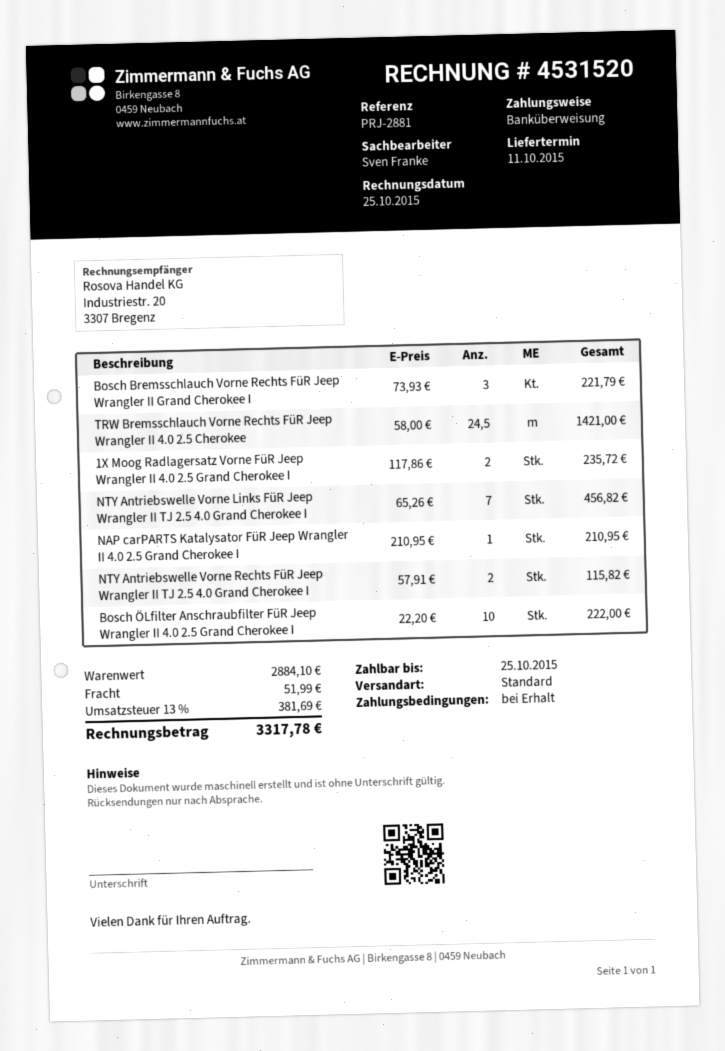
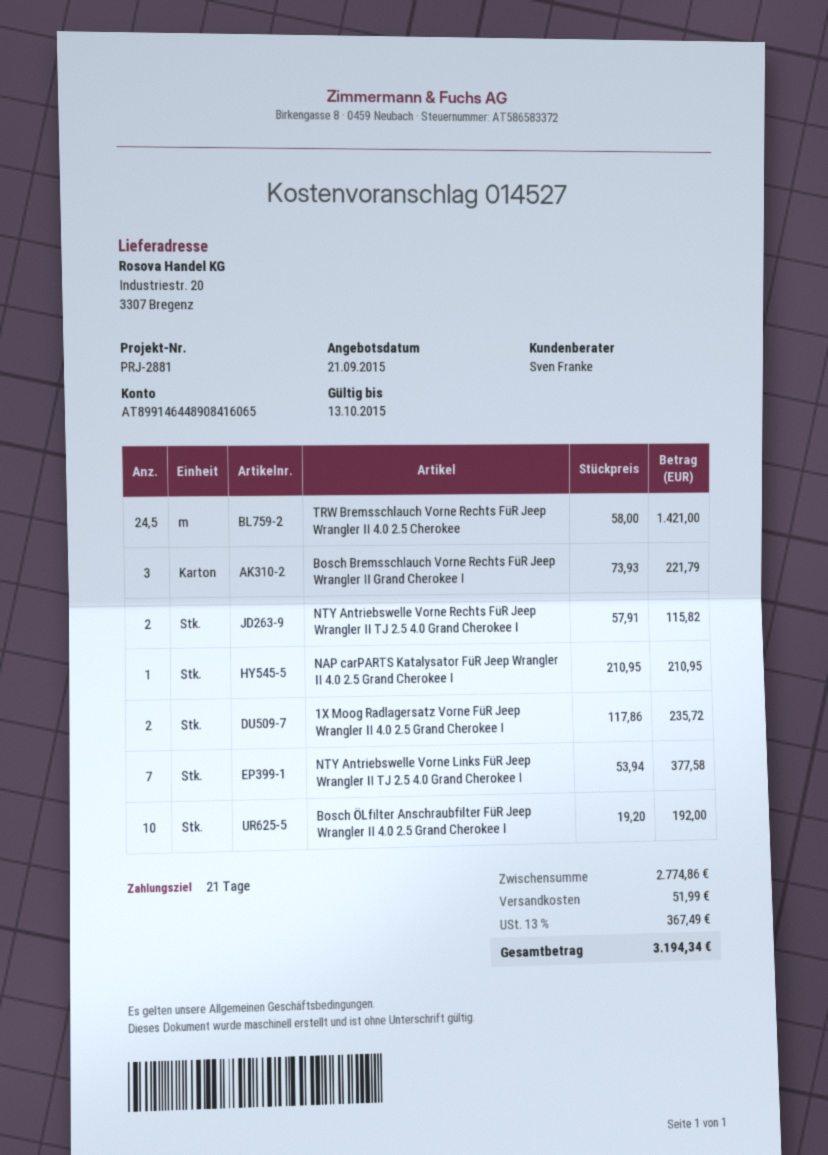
payment terms: on receipt -> 21 days
NTY Antriebswelle Vorne Links FüR Jeep Wrangler II TJ 2.5 4.0 Grand Cherokee I: 7 x 65.26 = 456.82 -> 7 x 53.94 = 377.58
Bosch ÖLfilter Anschraubfilter FüR Jeep Wrangler II 4.0 2.5 Grand Cherokee I: 10 x 22.20 = 222.00 -> 10 x 19.20 = 192.00
subtotal: 2884.10 -> 2774.86
tax: 13% = 381.69 -> 13% = 367.49
total: 3317.78 -> 3194.34

